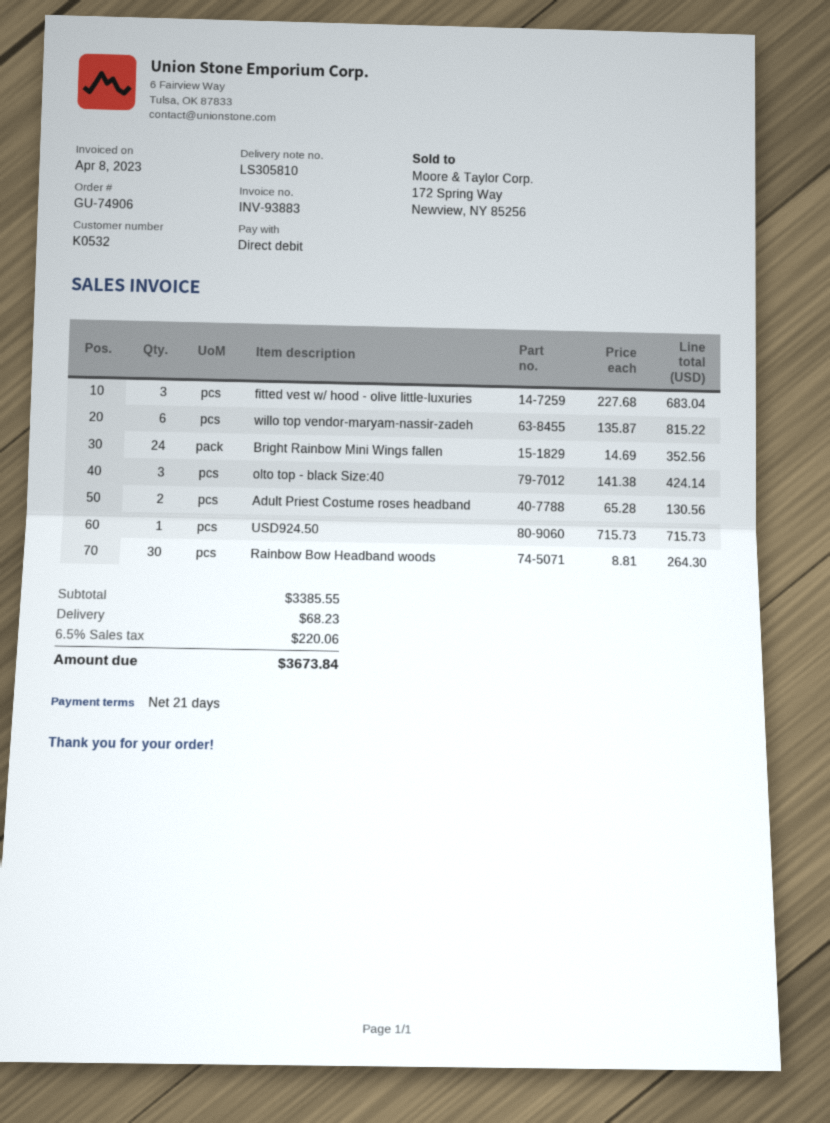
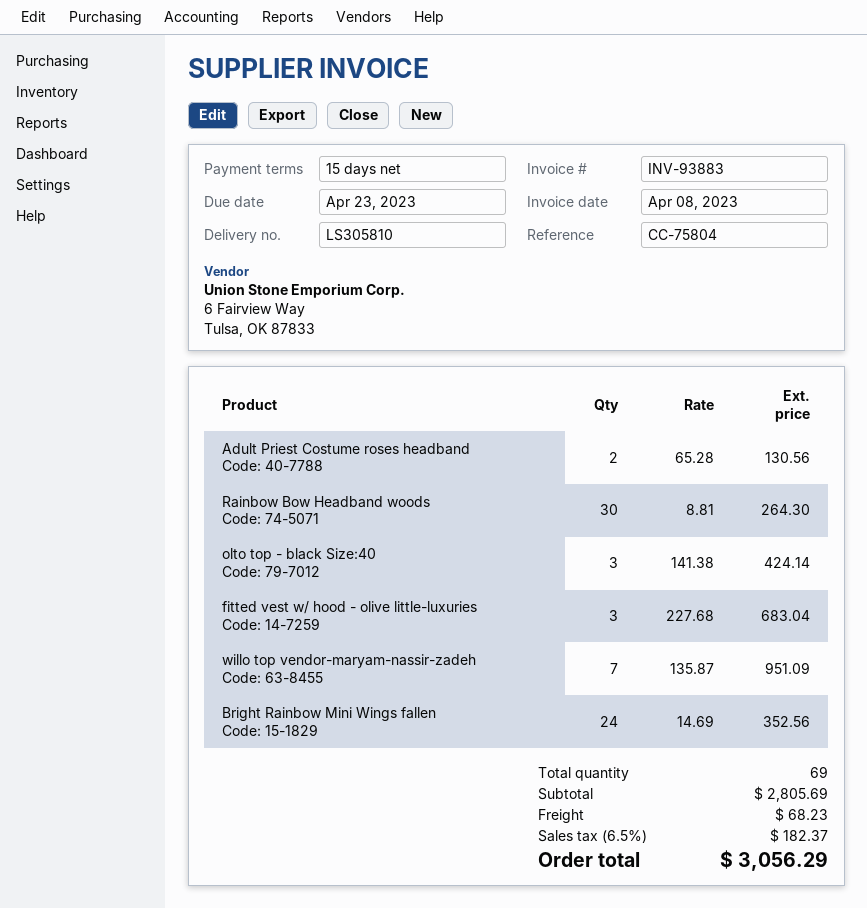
payment terms: 21 days -> 15 days
willo top vendor-maryam-nassir-zadeh: 6 x 135.87 = 815.22 -> 7 x 135.87 = 951.09
USD924.50: 1 x 715.73 = 715.73 -> none
subtotal: 3385.55 -> 2805.69
tax: 6.5% = 220.06 -> 6.5% = 182.37
total: 3673.84 -> 3056.29

